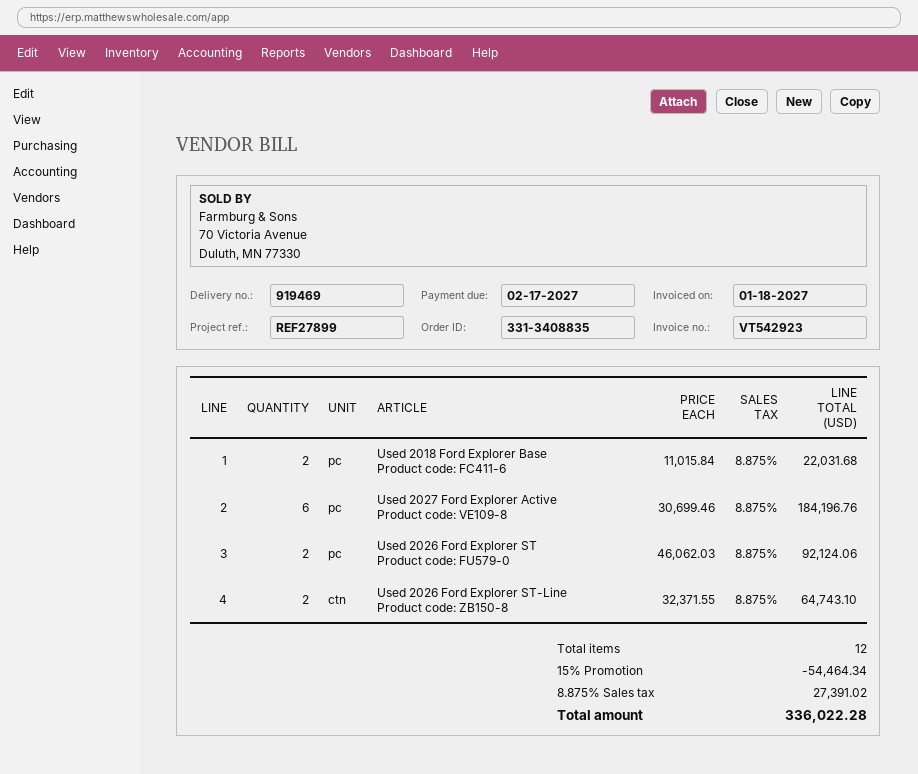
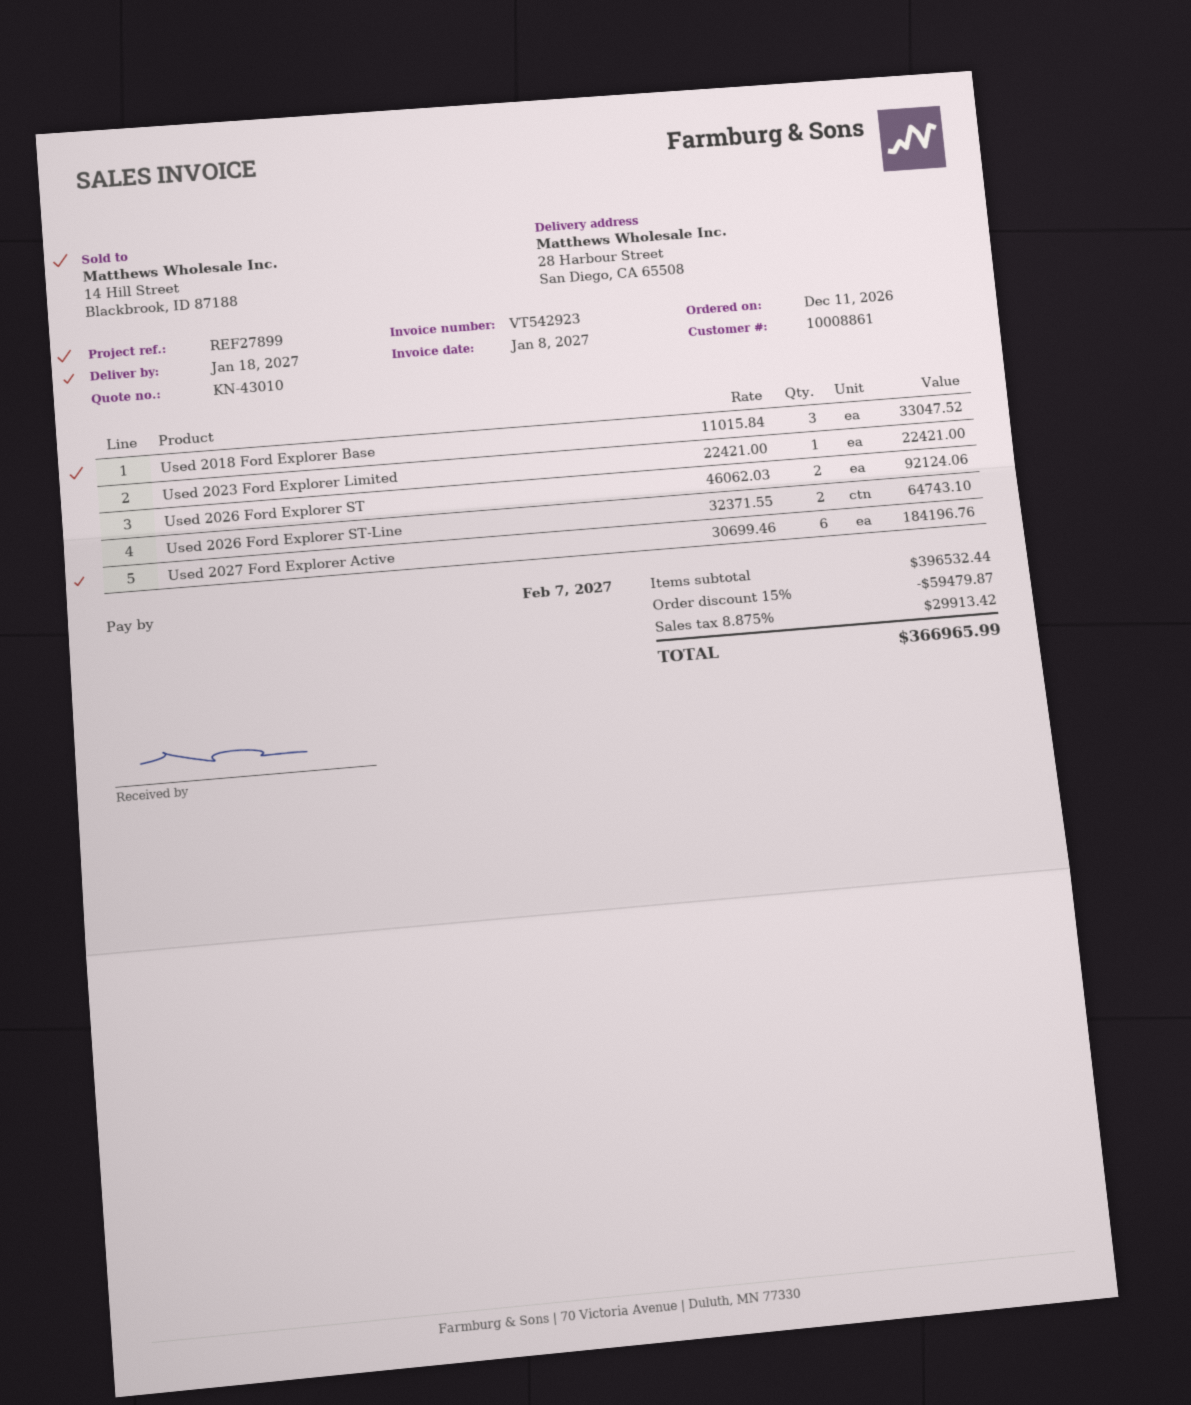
invoice date: 2027-01-18 -> 2027-01-08
due date: 2027-02-17 -> 2027-02-07
Used 2018 Ford Explorer Base: 2 x 11015.84 = 22031.68 -> 3 x 11015.84 = 33047.52
Used 2023 Ford Explorer Limited: none -> 1 x 22421.00 = 22421.00
discount: 15% = 54464.34 -> 15% = 59479.87
tax: 8.875% = 27391.02 -> 8.875% = 29913.42
total: 336022.28 -> 366965.99

